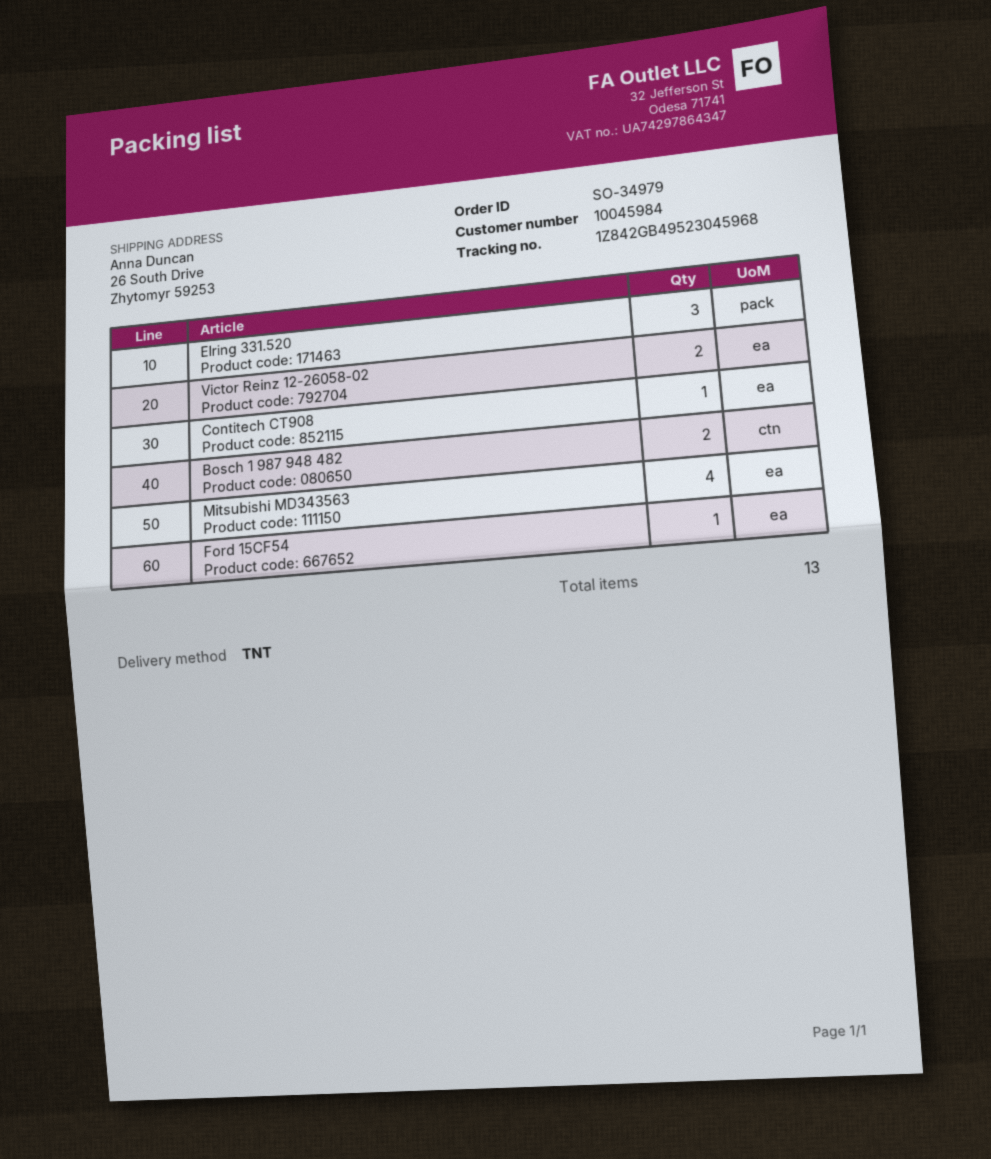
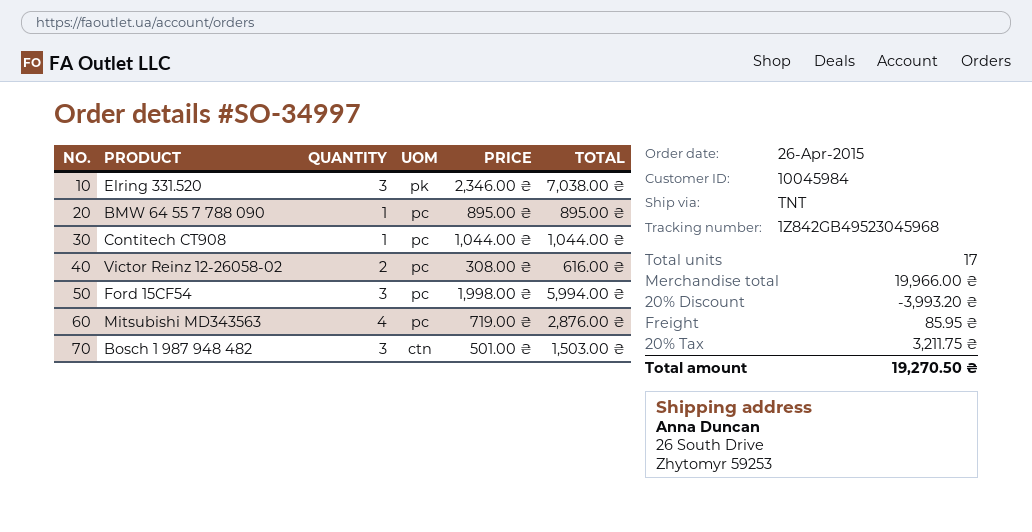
order number: SO-34979 -> SO-34997
Bosch 1 987 948 482: 2 -> 3
Ford 15CF54: 1 -> 3
BMW 64 55 7 788 090: none -> 1
total quantity: 13 -> 17

